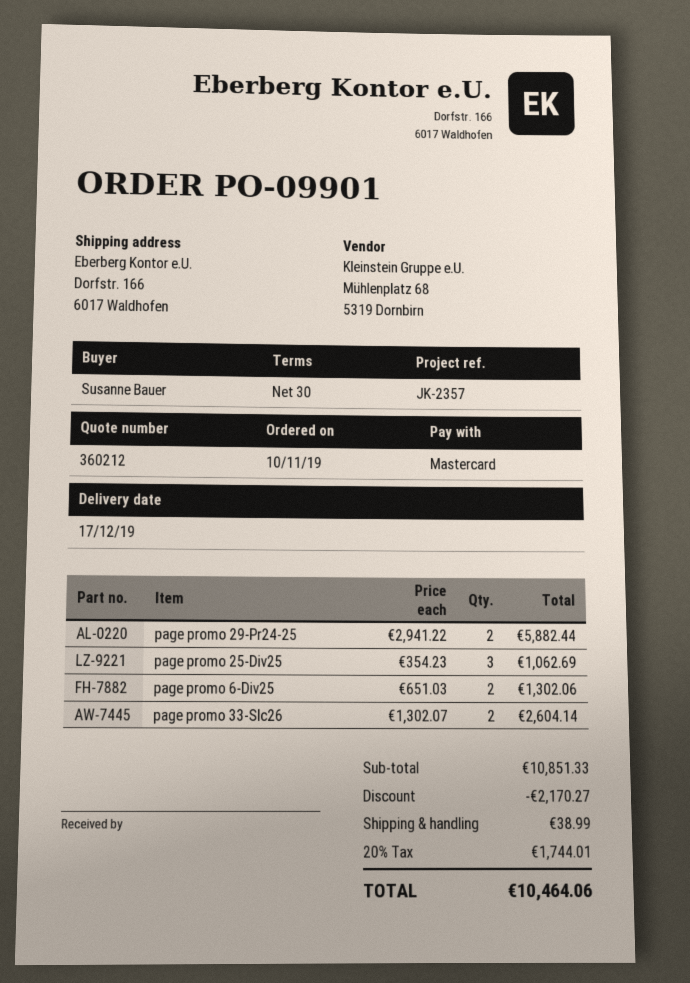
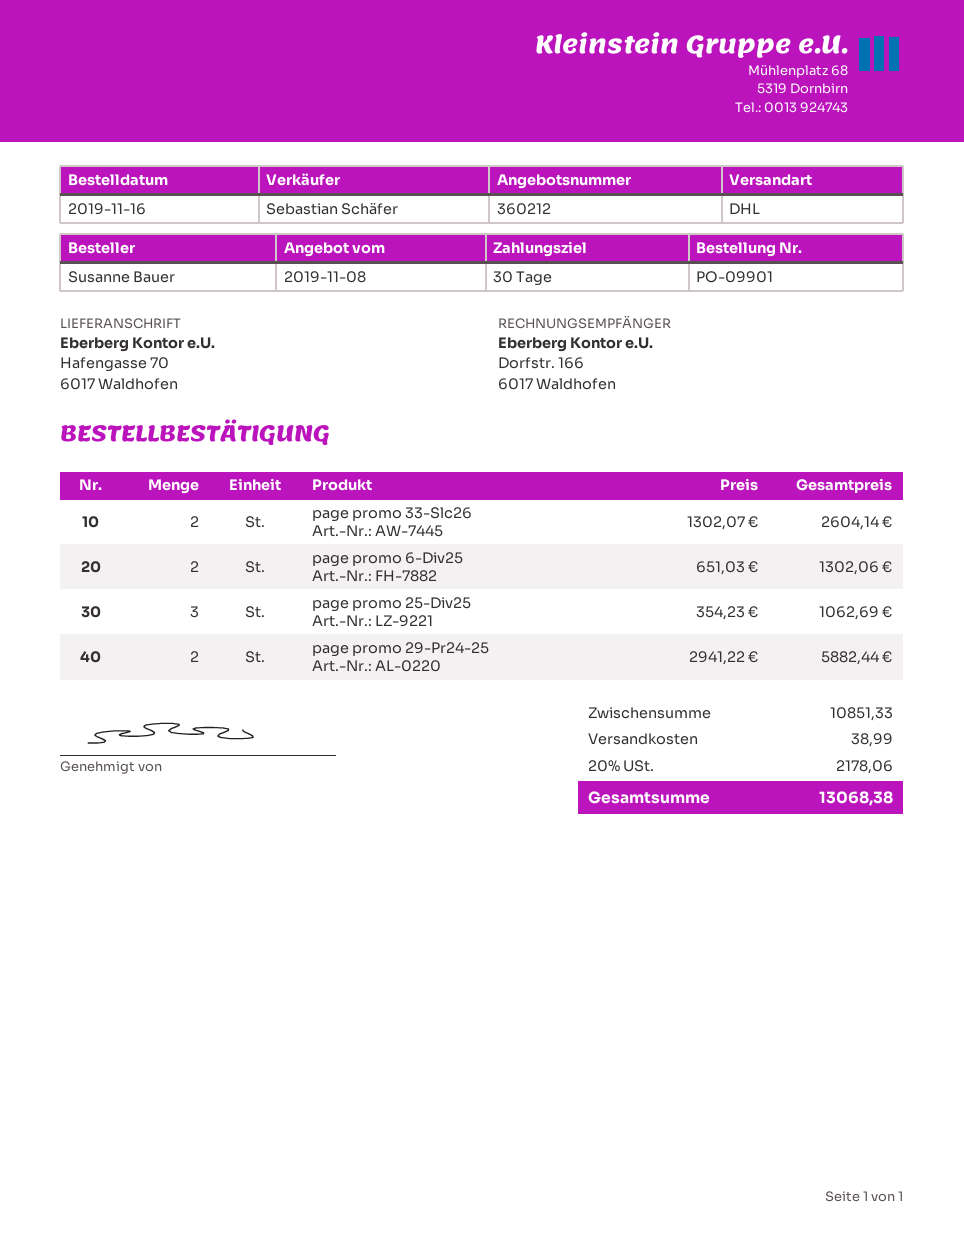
order date: 2019-11-10 -> 2019-11-16
ship to: Dorfstr. 166, 6017 Waldhofen -> Hafengasse 70, 6017 Waldhofen
discount: 2170.27 -> none
tax: 20% = 1744.01 -> 20% = 2178.06
total: 10464.06 -> 13068.38

